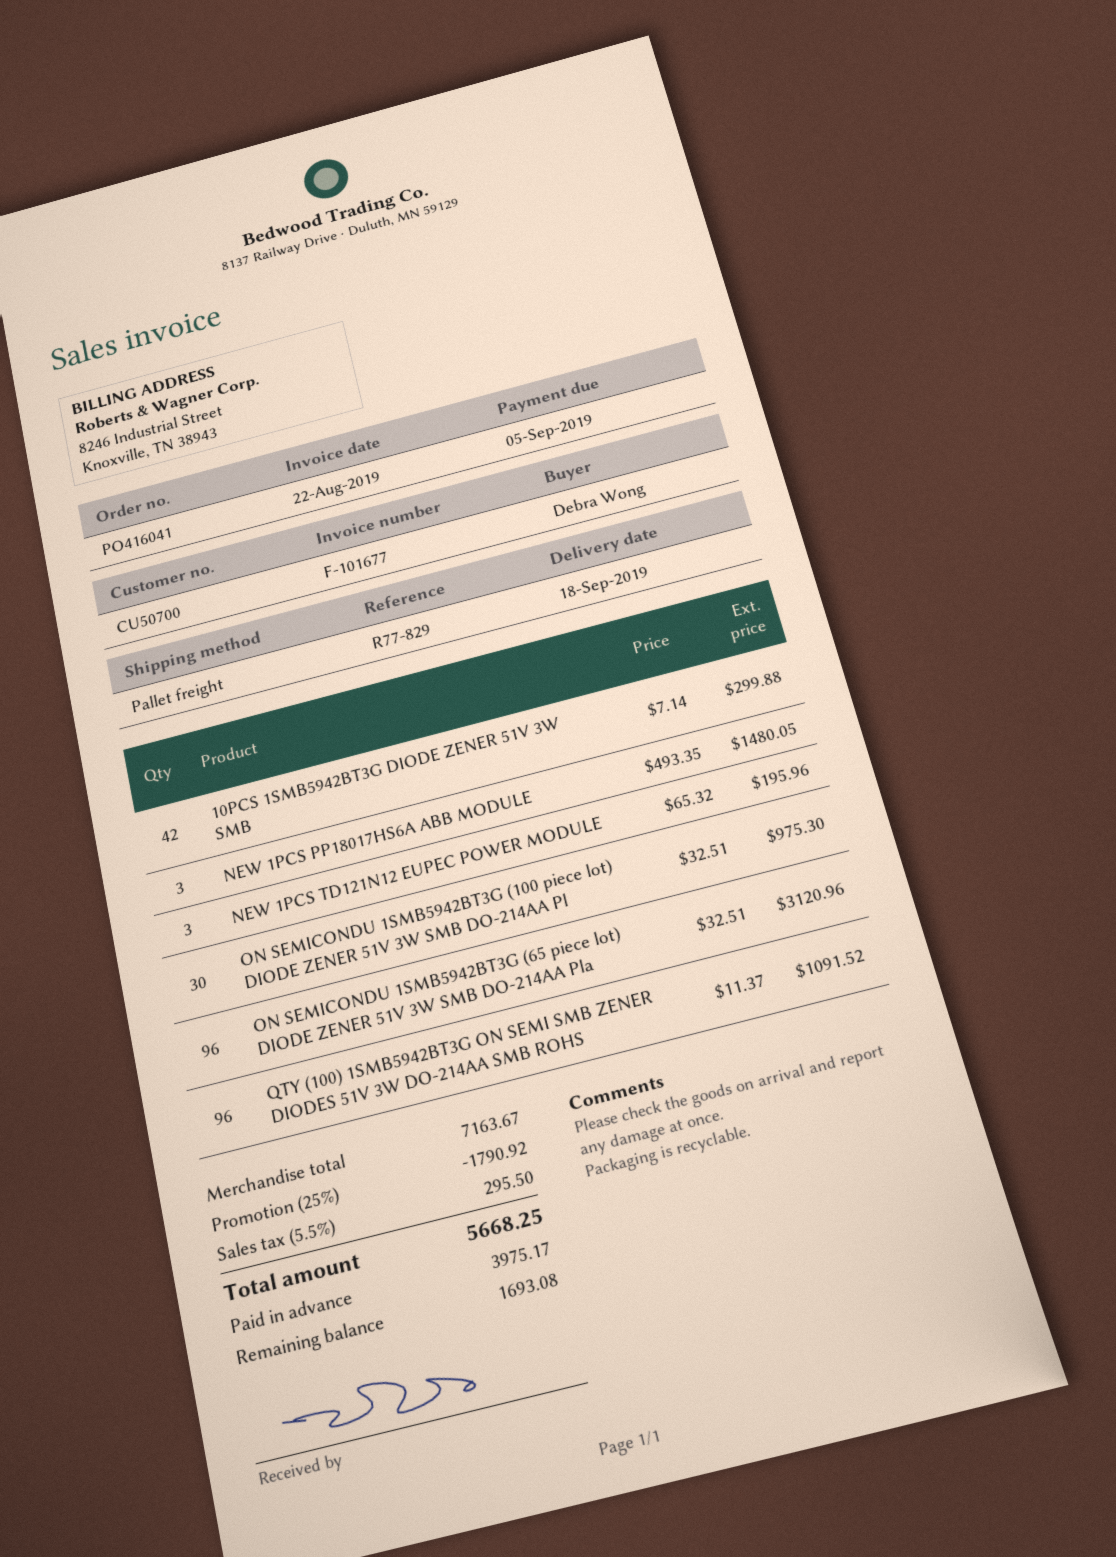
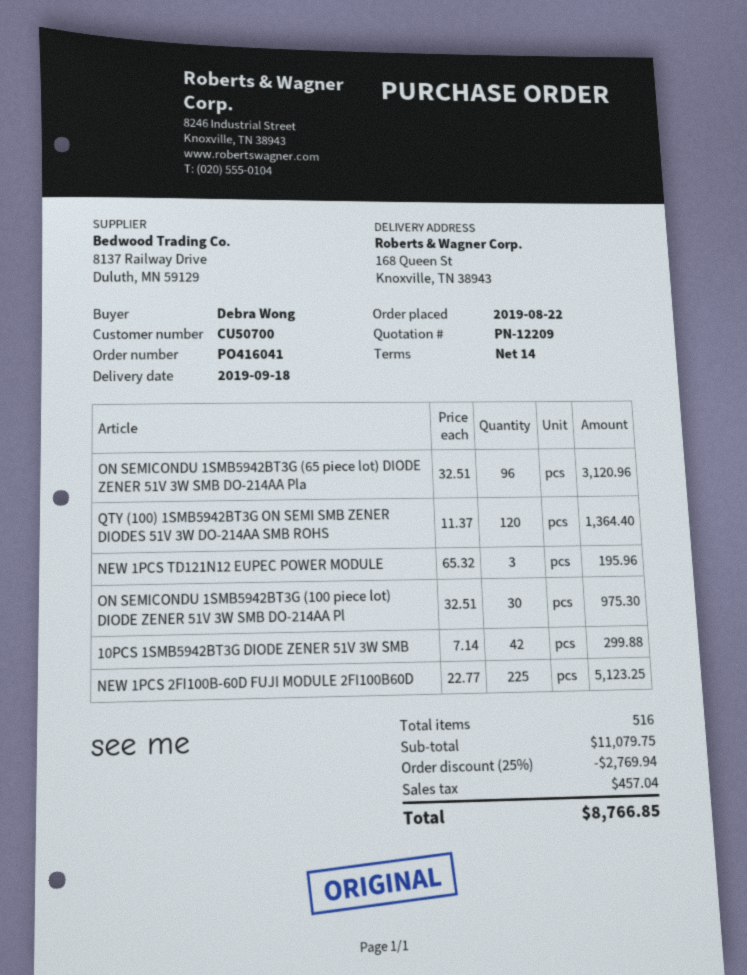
NEW 1PCS PP18017HS6A ABB MODULE: 3 x 493.35 = 1480.05 -> none
QTY (100) 1SMB5942BT3G ON SEMI SMB ZENER DIODES 51V 3W DO-214AA SMB ROHS: 96 x 11.37 = 1091.52 -> 120 x 11.37 = 1364.40
NEW 1PCS 2FI100B-60D FUJI MODULE 2FI100B60D: none -> 225 x 22.77 = 5123.25
subtotal: 7163.67 -> 11079.75
discount: 25% = 1790.92 -> 25% = 2769.94
tax: 295.50 -> 457.04
total: 5668.25 -> 8766.85

